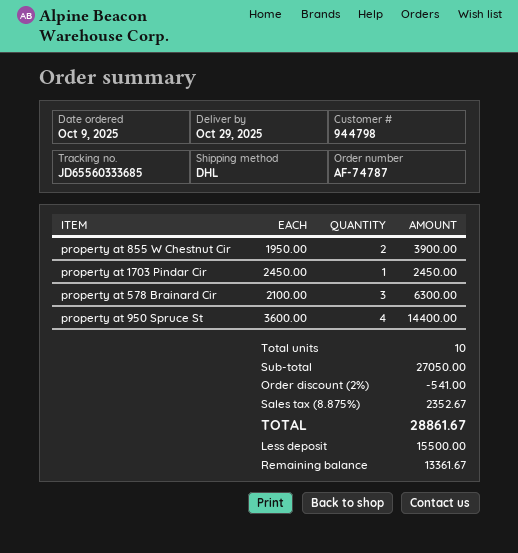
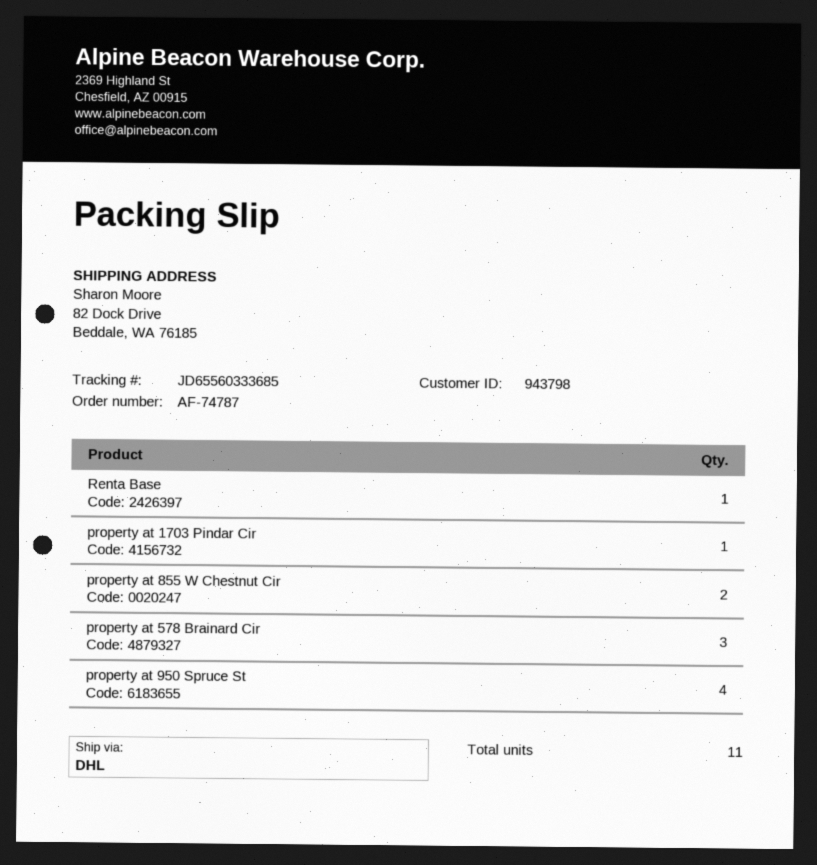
customer number: 944798 -> 943798
Renta Base: none -> 1
total quantity: 10 -> 11

